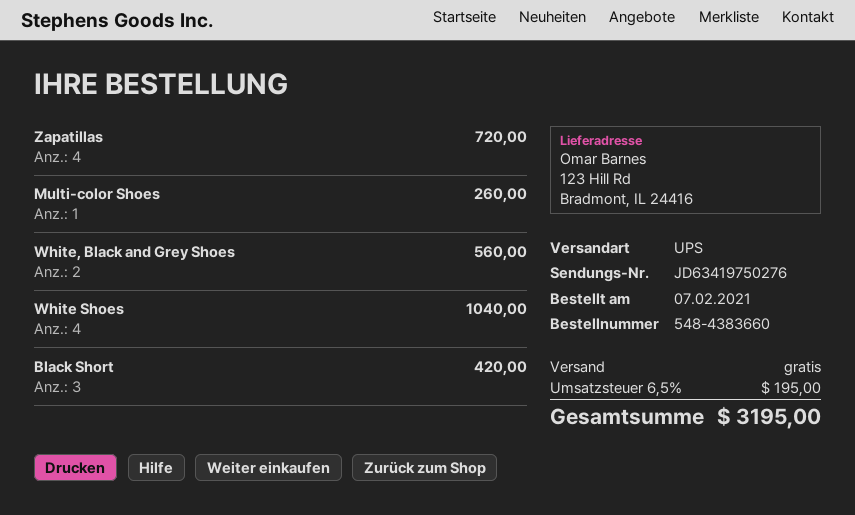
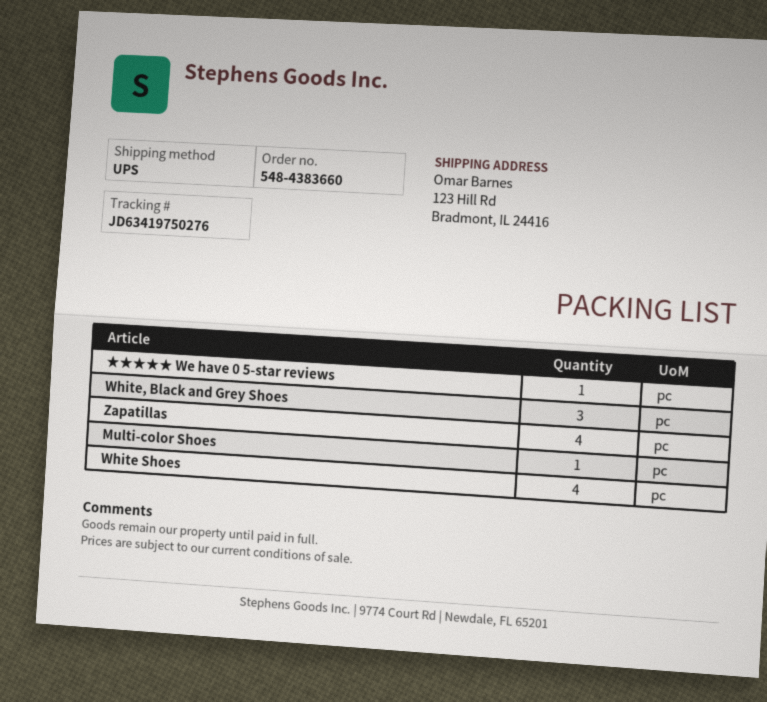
White, Black and Grey Shoes: 2 -> 3
Black Short: 3 -> none
★★★★★ We have 0 5-star reviews: none -> 1

